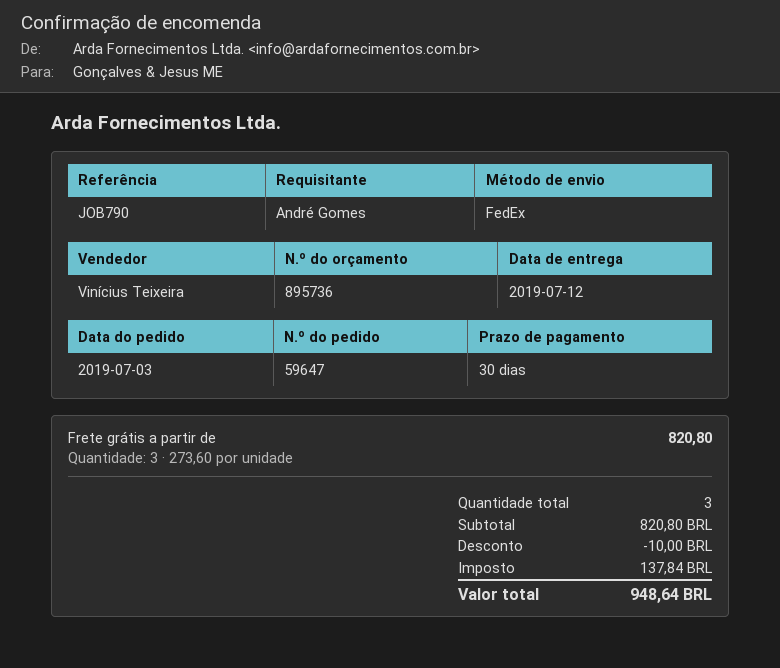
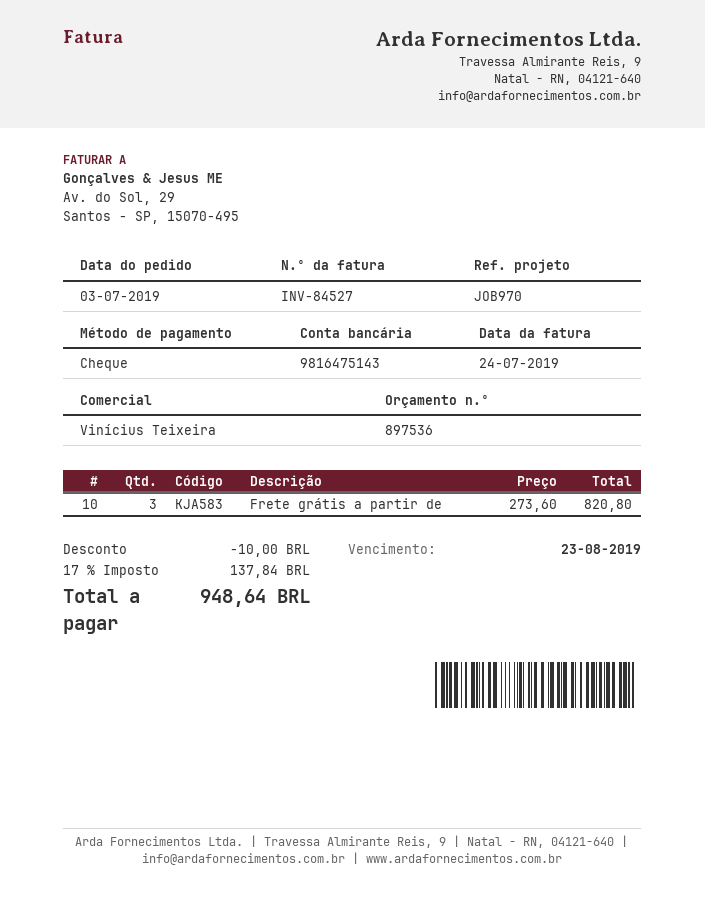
quote number: 895736 -> 897536
reference: JOB790 -> JOB970

